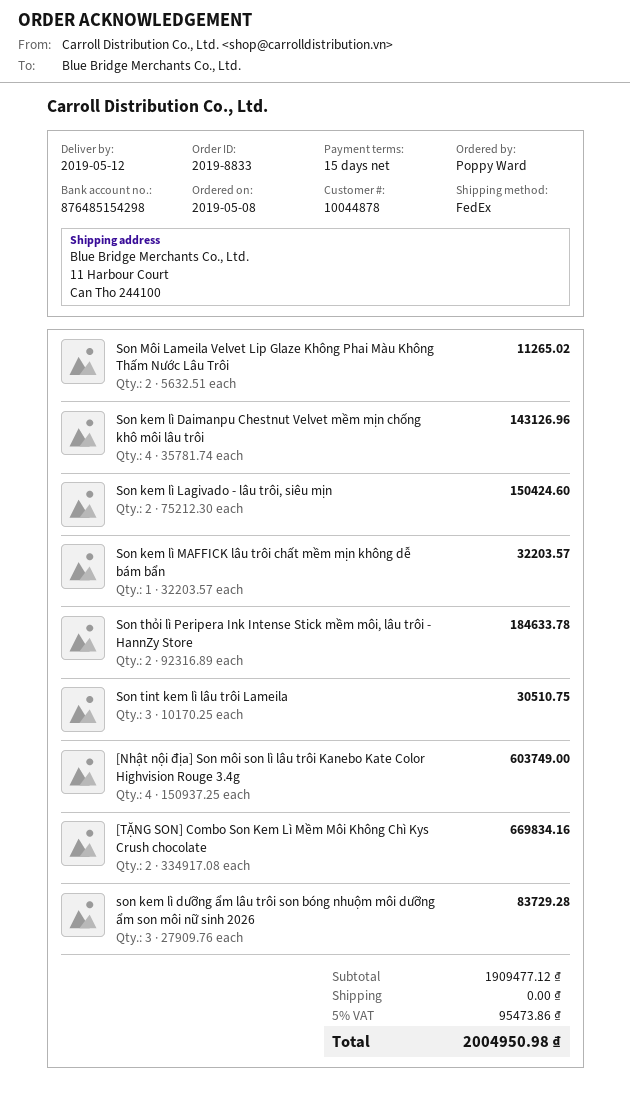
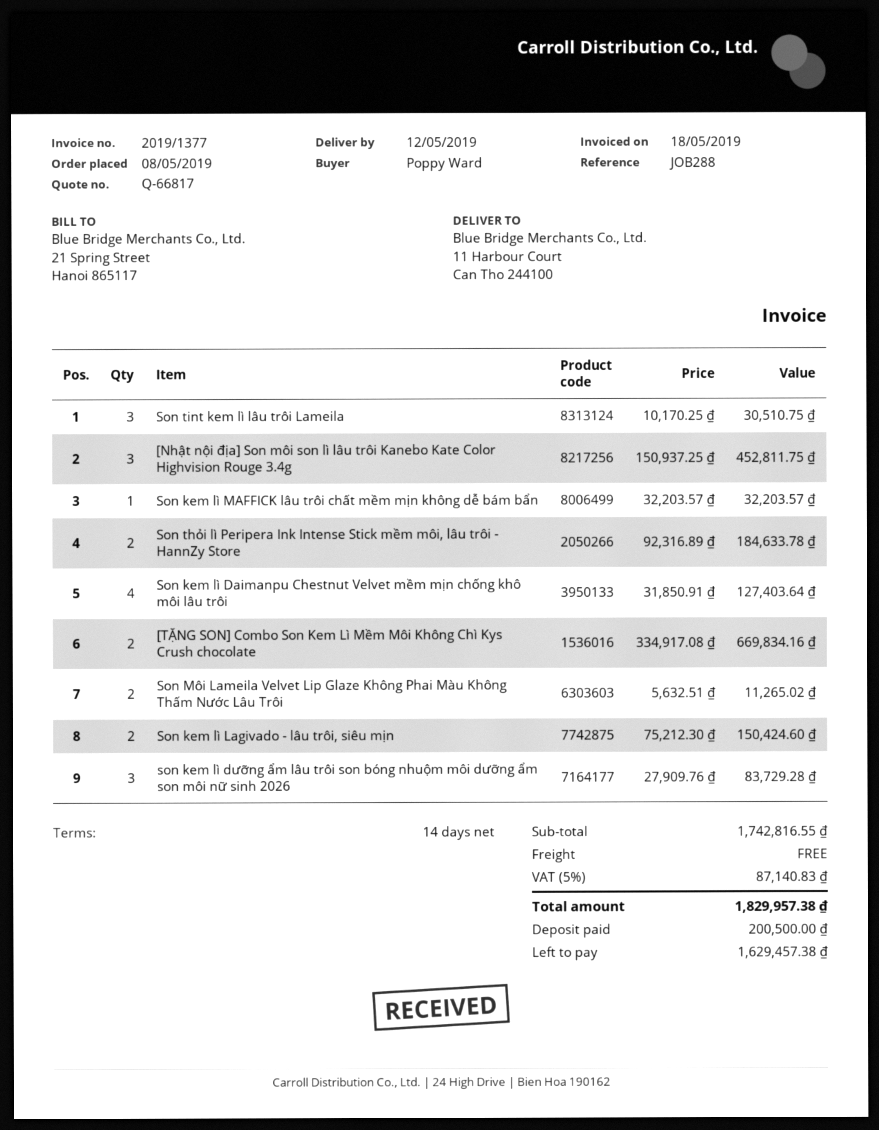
payment terms: 15 days -> 14 days
Son kem lì Daimanpu Chestnut Velvet mềm mịn chống khô môi lâu trôi: 4 x 35781.74 = 143126.96 -> 4 x 31850.91 = 127403.64
[Nhật nội địa] Son môi son lì lâu trôi Kanebo Kate Color Highvision Rouge 3.4g: 4 x 150937.25 = 603749.00 -> 3 x 150937.25 = 452811.75
subtotal: 1909477.12 -> 1742816.55
tax: 5% = 95473.86 -> 5% = 87140.83
total: 2004950.98 -> 1829957.38

